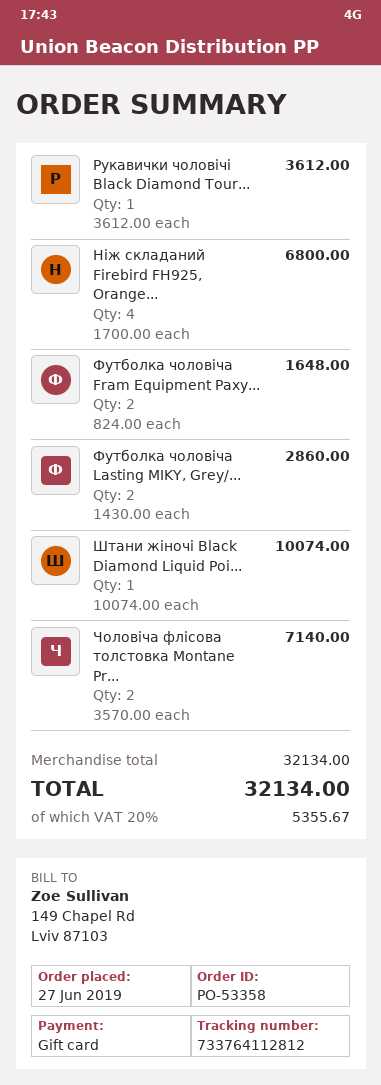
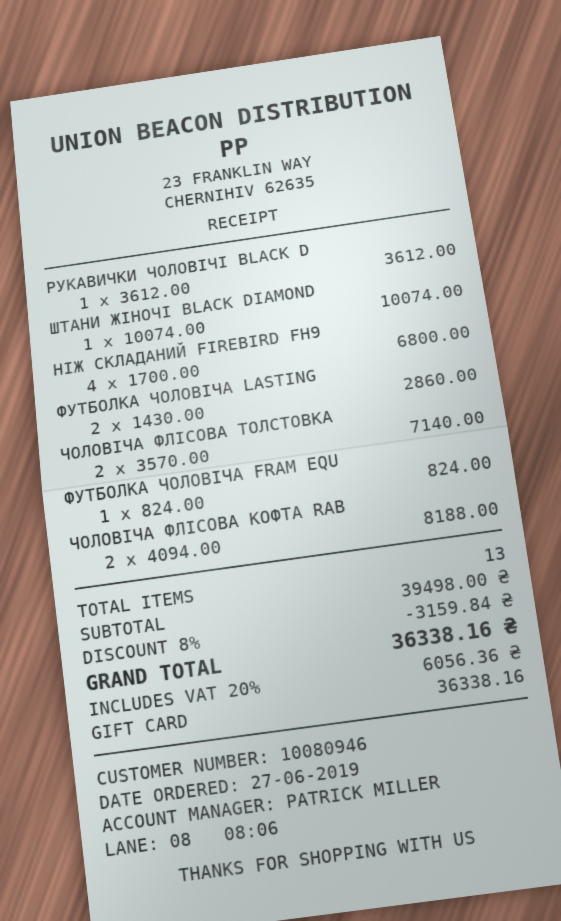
Футболка чоловіча Fram Equipment Раху...: 2 x 824.00 = 1648.00 -> 1 x 824.00 = 824.00
ЧОЛОВІЧА ФЛІСОВА КОФТА RAB: none -> 2 x 4094.00 = 8188.00
subtotal: 32134.00 -> 39498.00
discount: none -> 8% = 3159.84
tax: 20% = 5355.67 -> 20% = 6056.36
total: 32134.00 -> 36338.16

